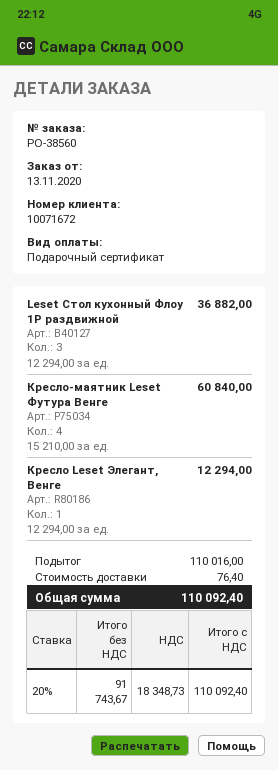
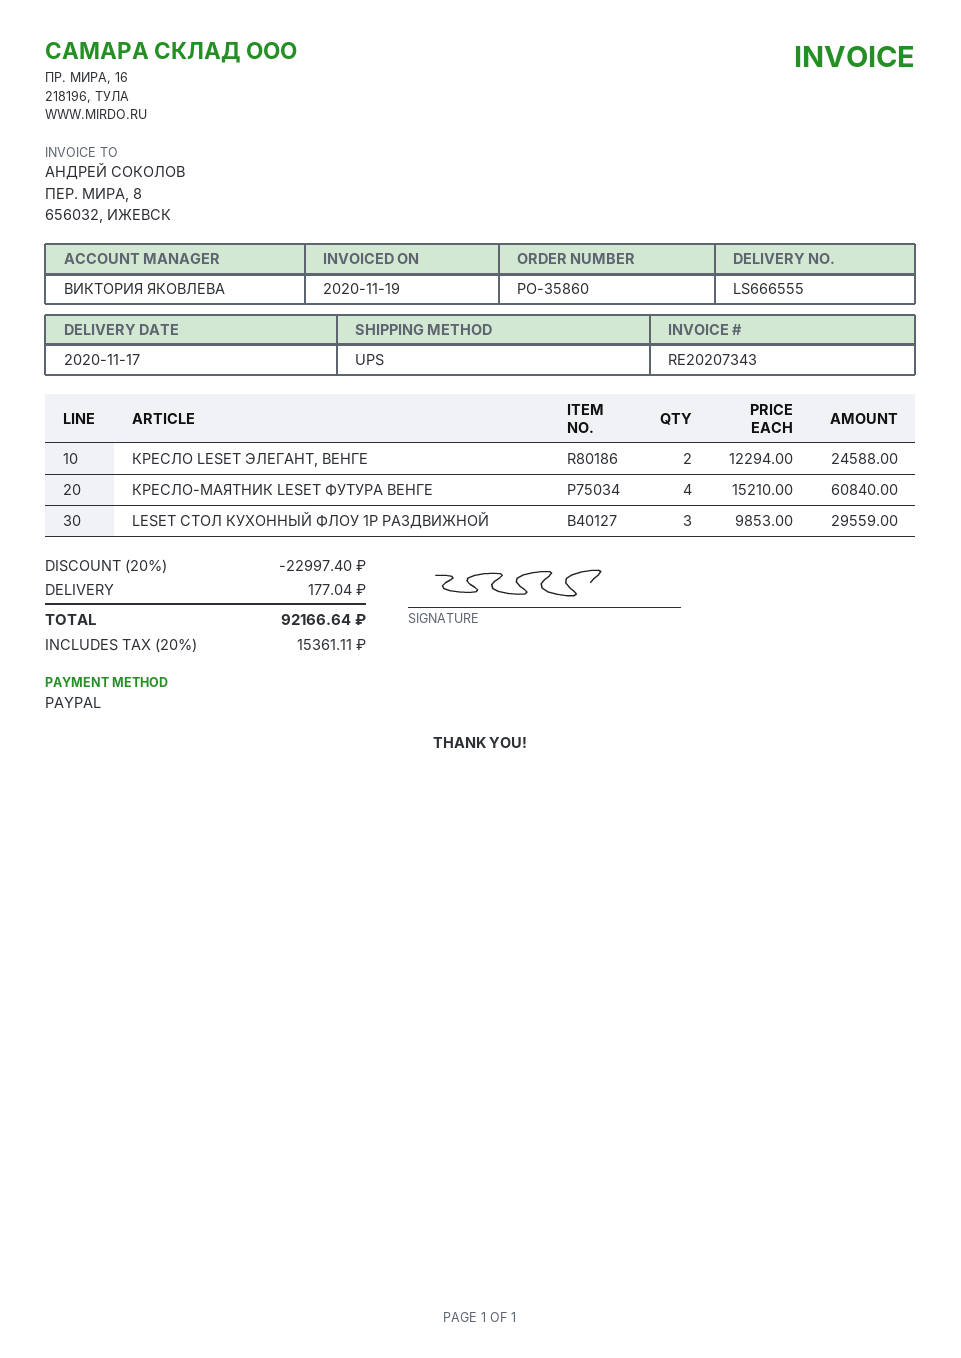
order number: PO-38560 -> PO-35860
payment method: gift card -> PayPal
Leset Стол кухонный Флоу 1Р раздвижной: 3 x 12294.00 = 36882.00 -> 3 x 9853.00 = 29559.00
Кресло Leset Элегант, Венге: 1 x 12294.00 = 12294.00 -> 2 x 12294.00 = 24588.00
discount: none -> 20% = 22997.40
shipping: 76.40 -> 177.04
tax: 20% = 18348.73 -> 20% = 15361.11
total: 110092.40 -> 92166.64

